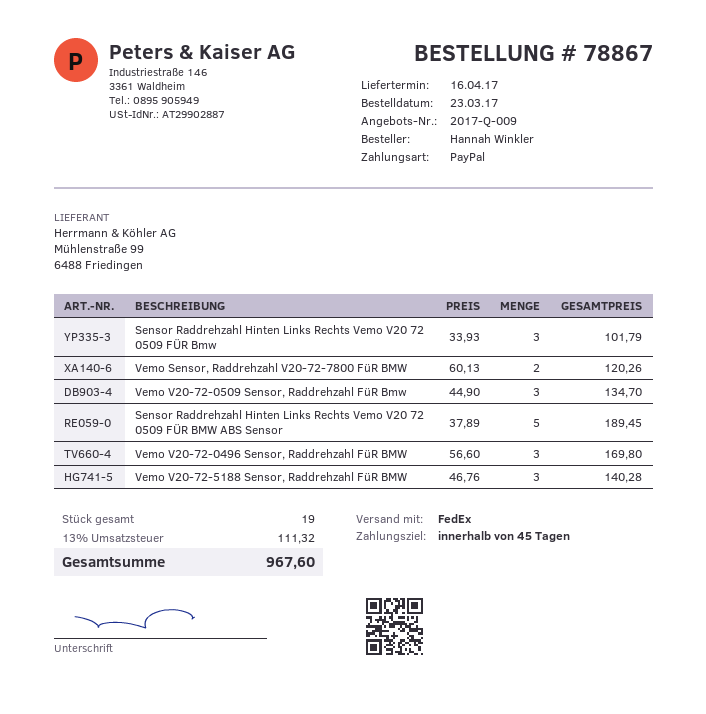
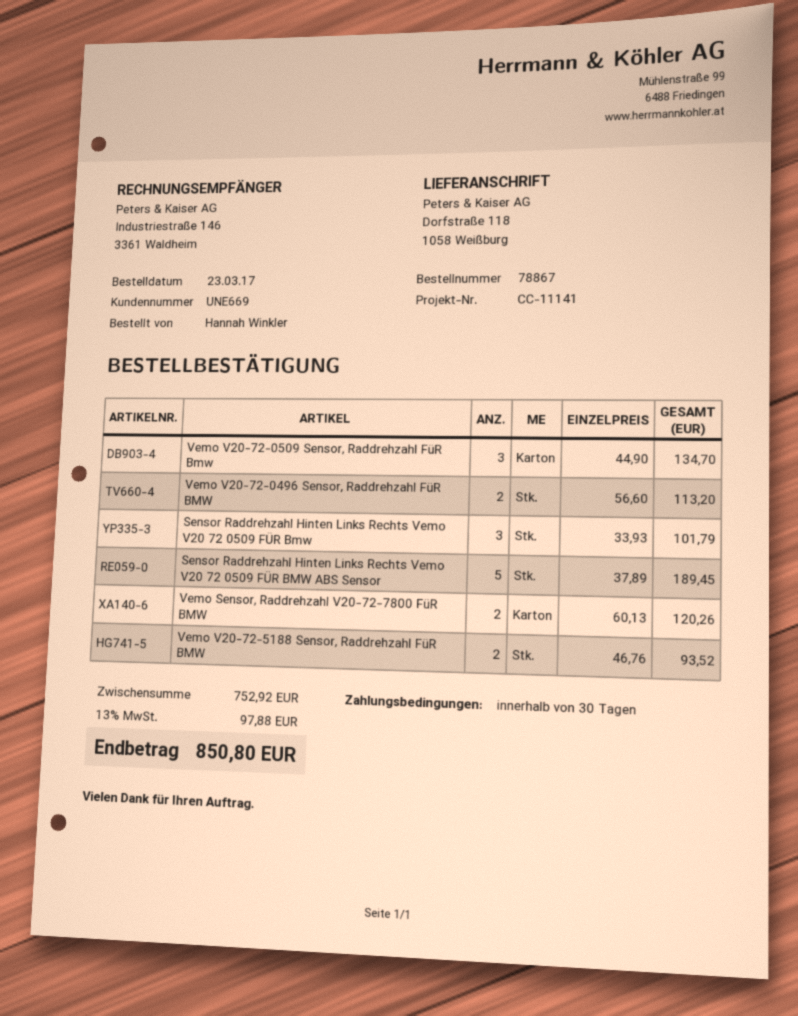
payment terms: 45 days -> 30 days
Vemo V20-72-0496 Sensor, Raddrehzahl FüR BMW: 3 x 56.60 = 169.80 -> 2 x 56.60 = 113.20
Vemo V20-72-5188 Sensor, Raddrehzahl FüR BMW: 3 x 46.76 = 140.28 -> 2 x 46.76 = 93.52
tax: 13% = 111.32 -> 13% = 97.88
total: 967.60 -> 850.80

